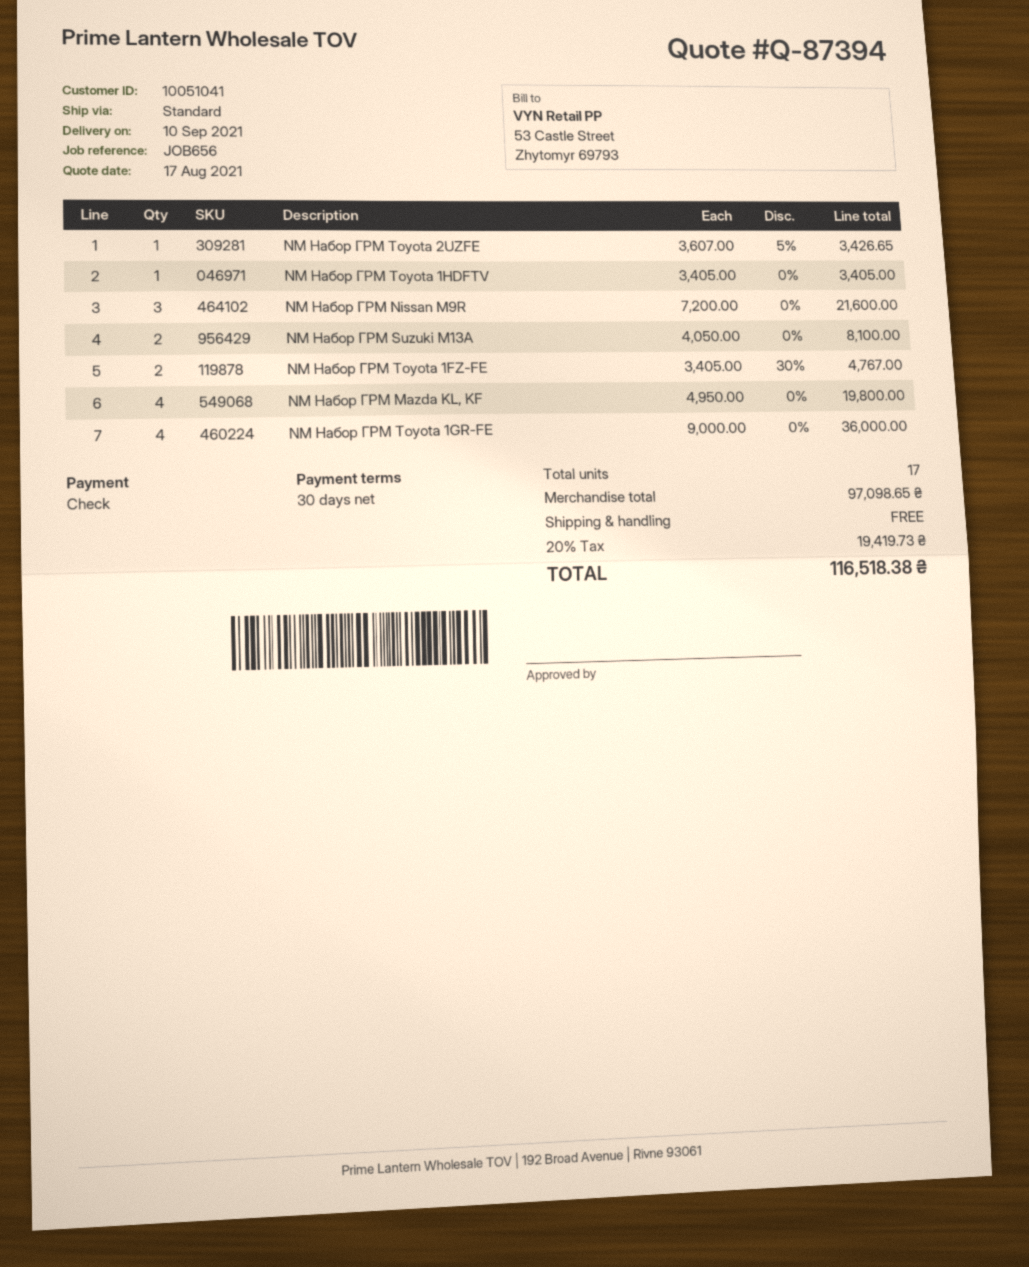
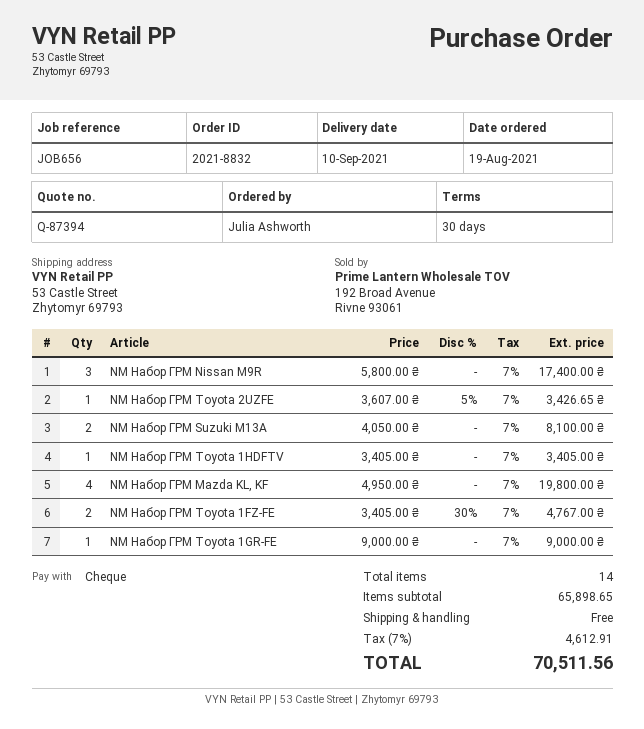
NM Набор ГРМ Nissan M9R: 3 x 7200.00 = 21600.00 -> 3 x 5800.00 = 17400.00
NM Набор ГРМ Toyota 1GR-FE: 4 x 9000.00 = 36000.00 -> 1 x 9000.00 = 9000.00
total quantity: 17 -> 14
subtotal: 97098.65 -> 65898.65
tax: 20% = 19419.73 -> 7% = 4612.91
total: 116518.38 -> 70511.56

